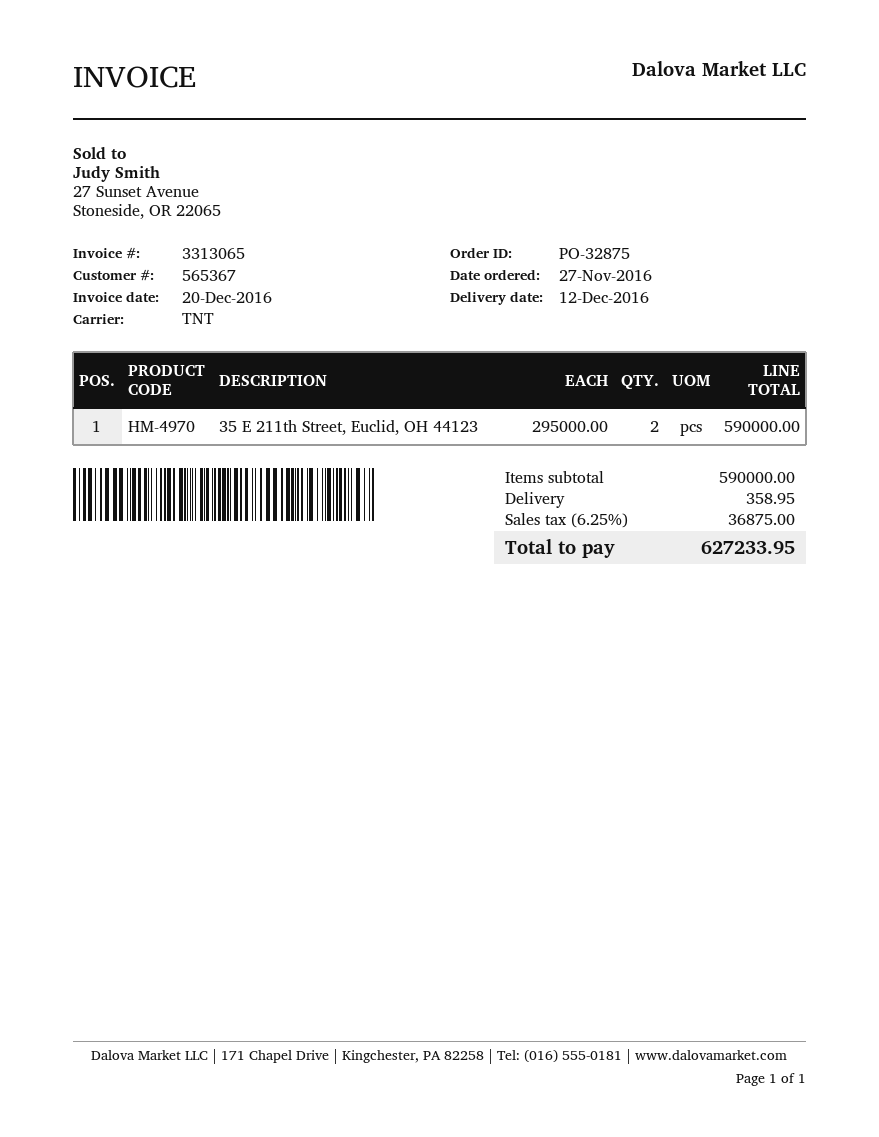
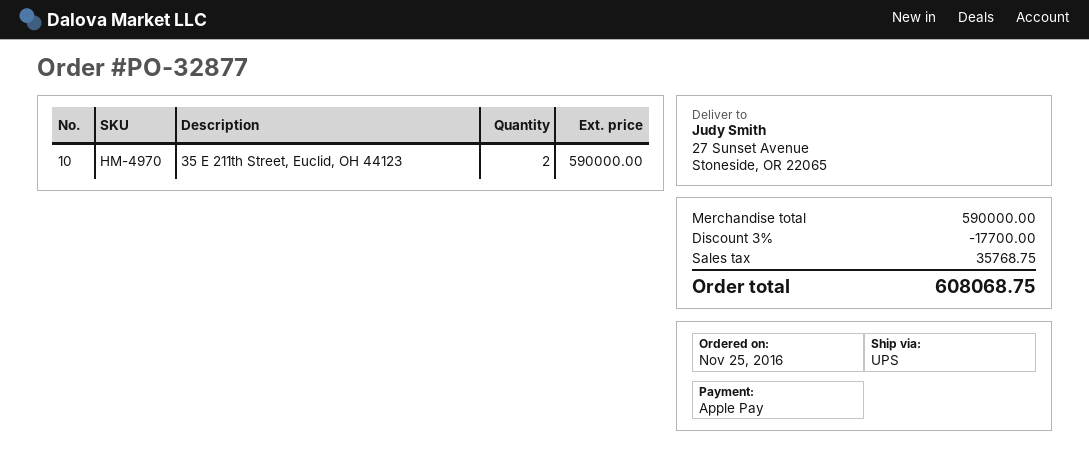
order number: PO-32875 -> PO-32877
order date: 2016-11-27 -> 2016-11-25
shipping method: TNT -> UPS
discount: none -> 3% = 17700.00
shipping: 358.95 -> none
tax: 36875.00 -> 35768.75
total: 627233.95 -> 608068.75

